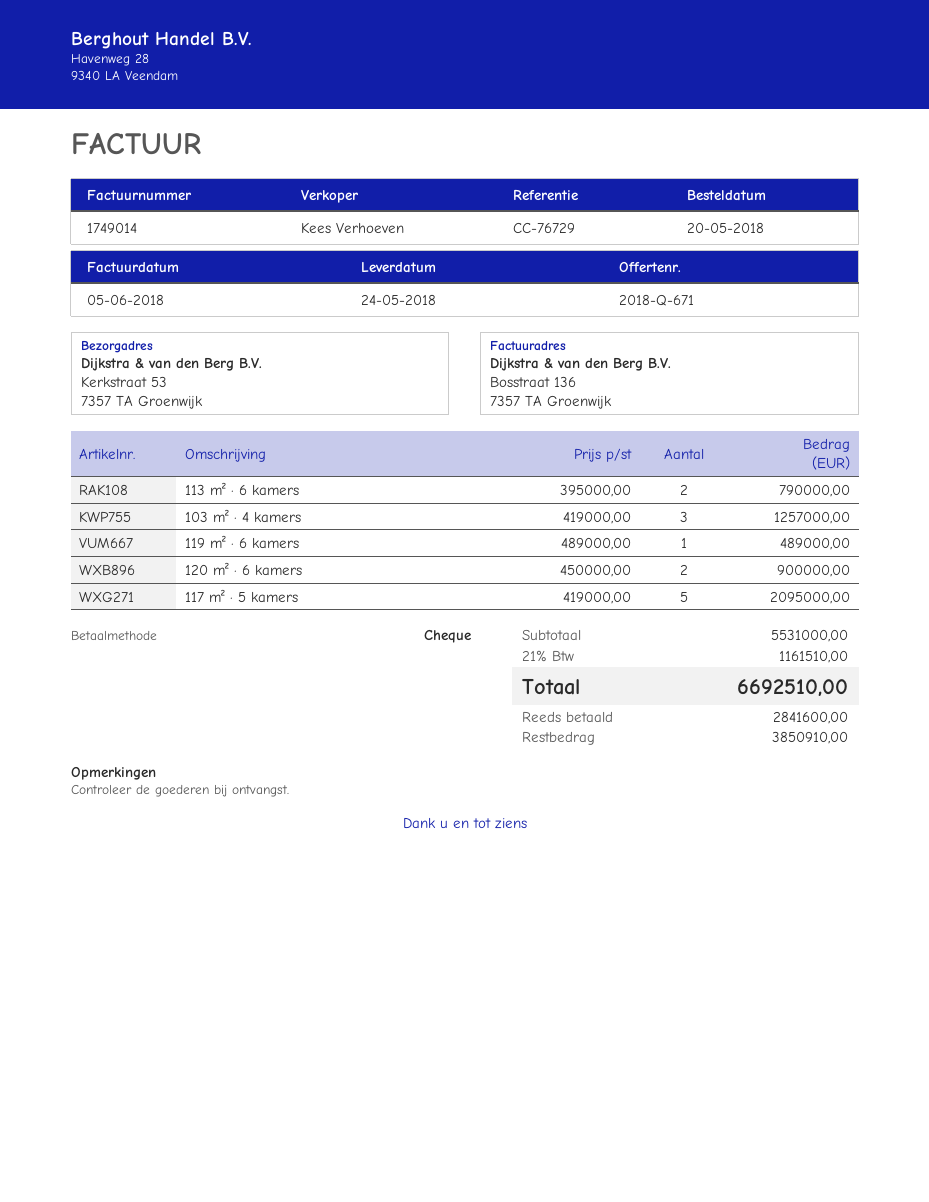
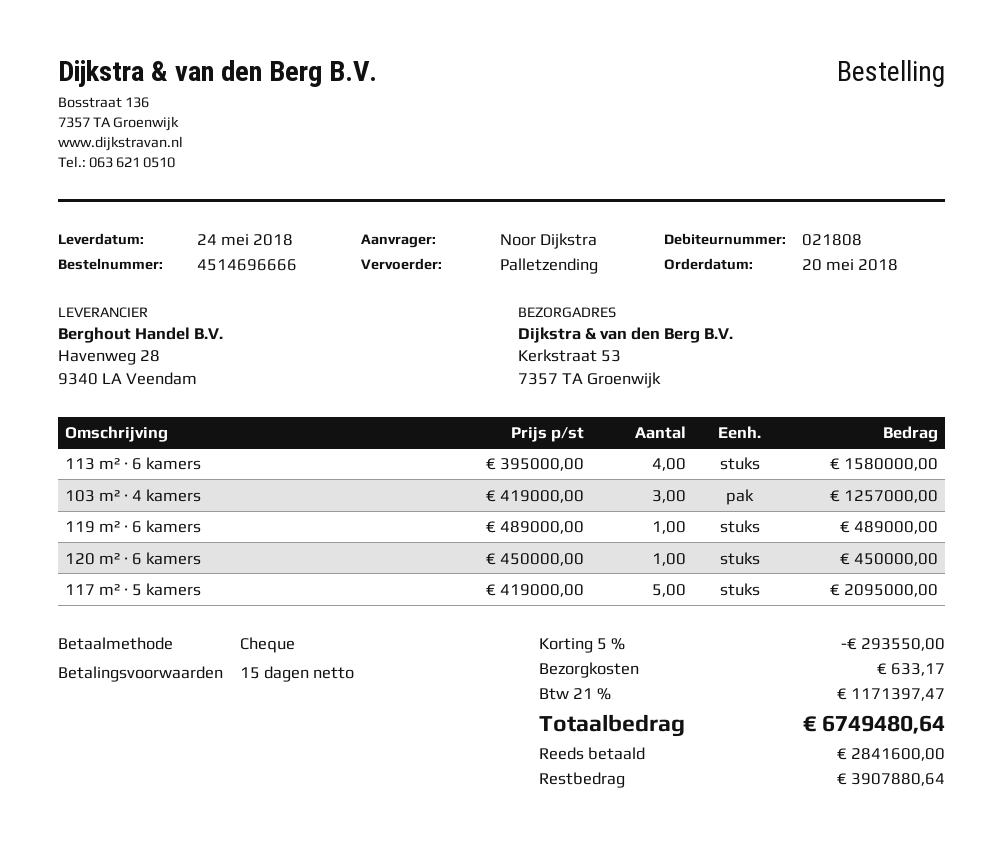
113 m² · 6 kamers: 2 x 395000.00 = 790000.00 -> 4 x 395000.00 = 1580000.00
120 m² · 6 kamers: 2 x 450000.00 = 900000.00 -> 1 x 450000.00 = 450000.00
discount: none -> 5% = 293550.00
shipping: none -> 633.17
tax: 21% = 1161510.00 -> 21% = 1171397.47
total: 6692510.00 -> 6749480.64
balance: 3850910.00 -> 3907880.64

